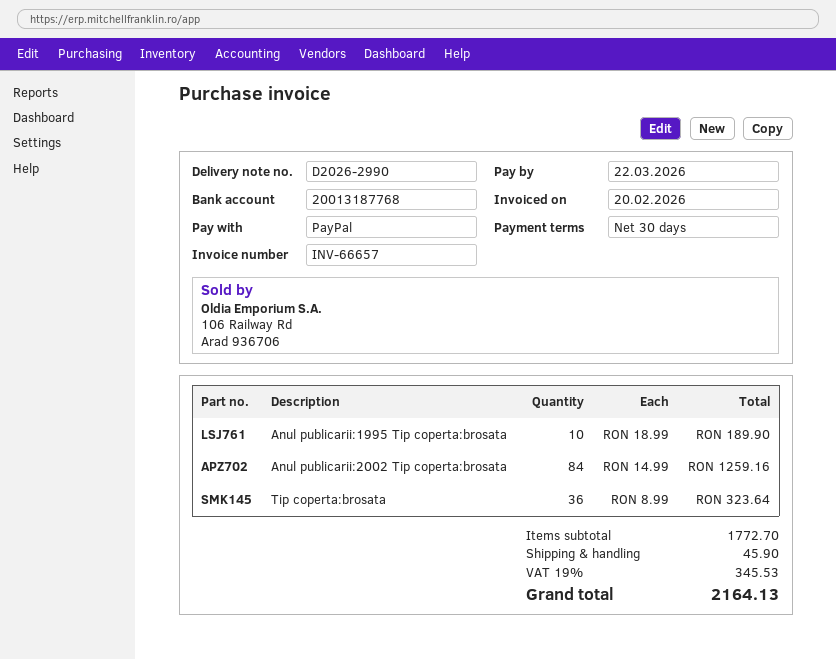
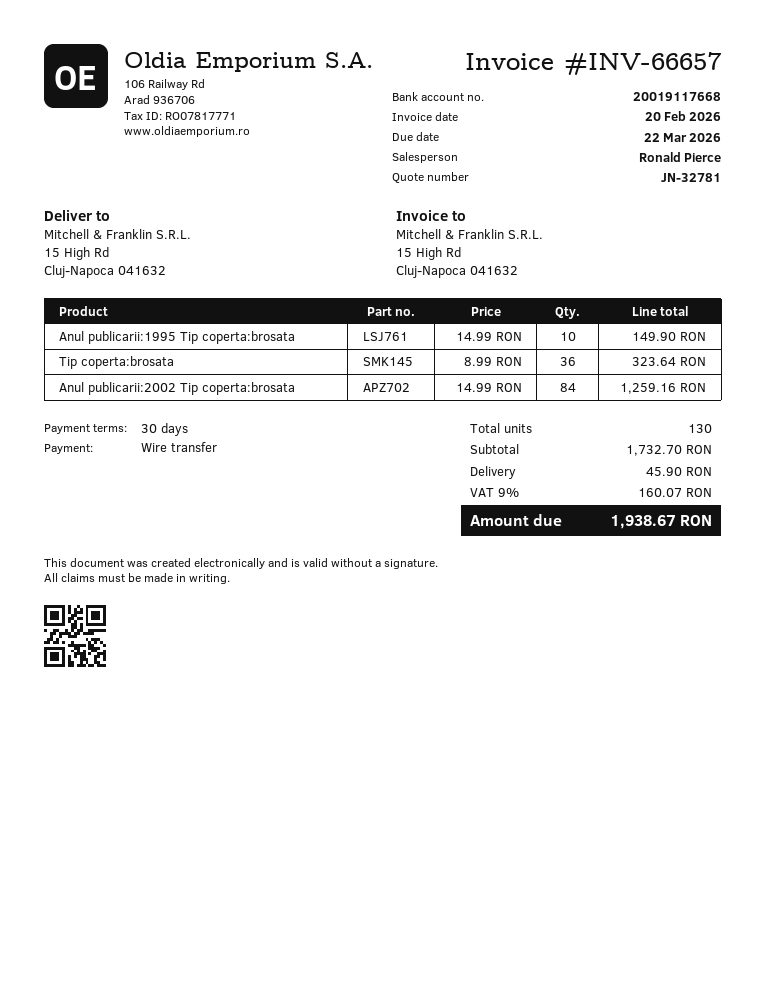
payment method: PayPal -> bank transfer
bank account: 20013187768 -> 20019117668
Anul publicarii:1995 Tip coperta:brosata: 10 x 18.99 = 189.90 -> 10 x 14.99 = 149.90
subtotal: 1772.70 -> 1732.70
tax: 19% = 345.53 -> 9% = 160.07
total: 2164.13 -> 1938.67

